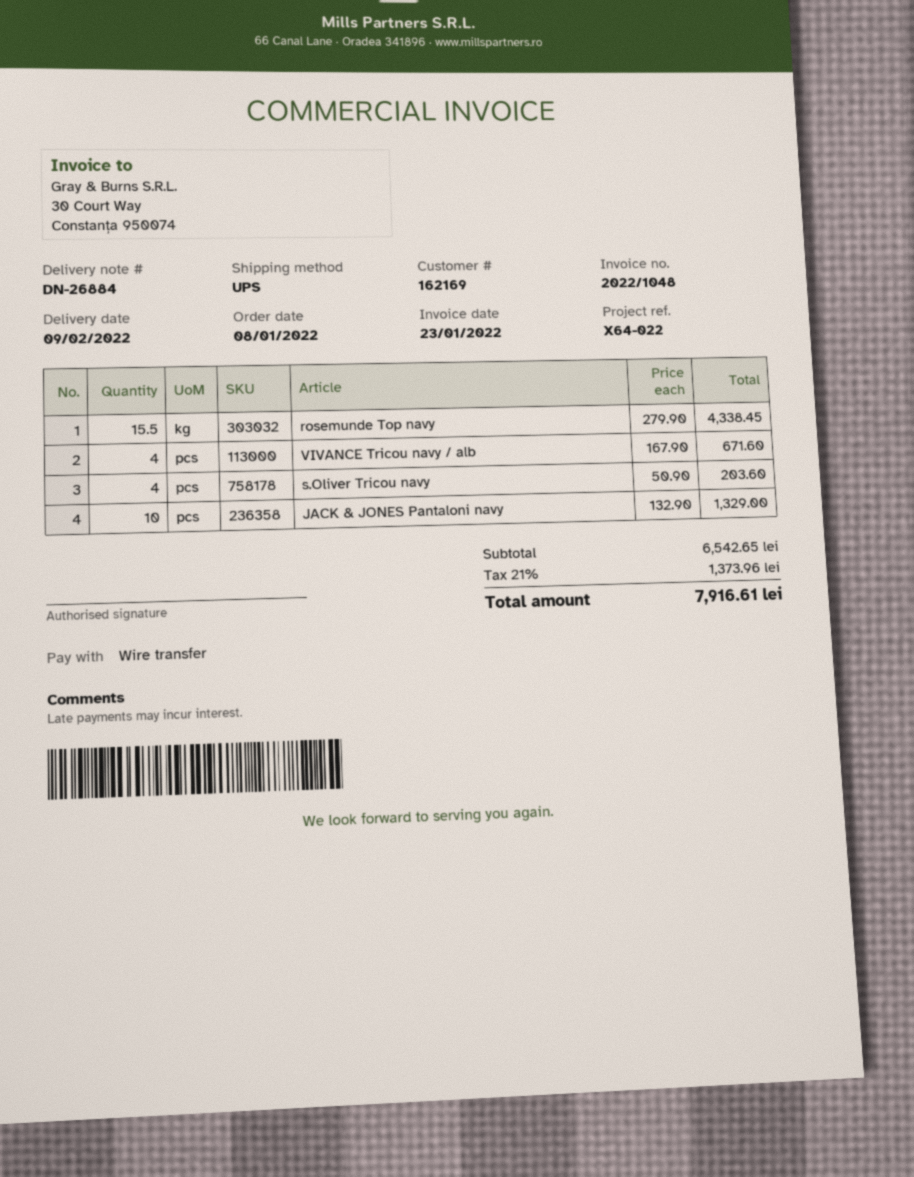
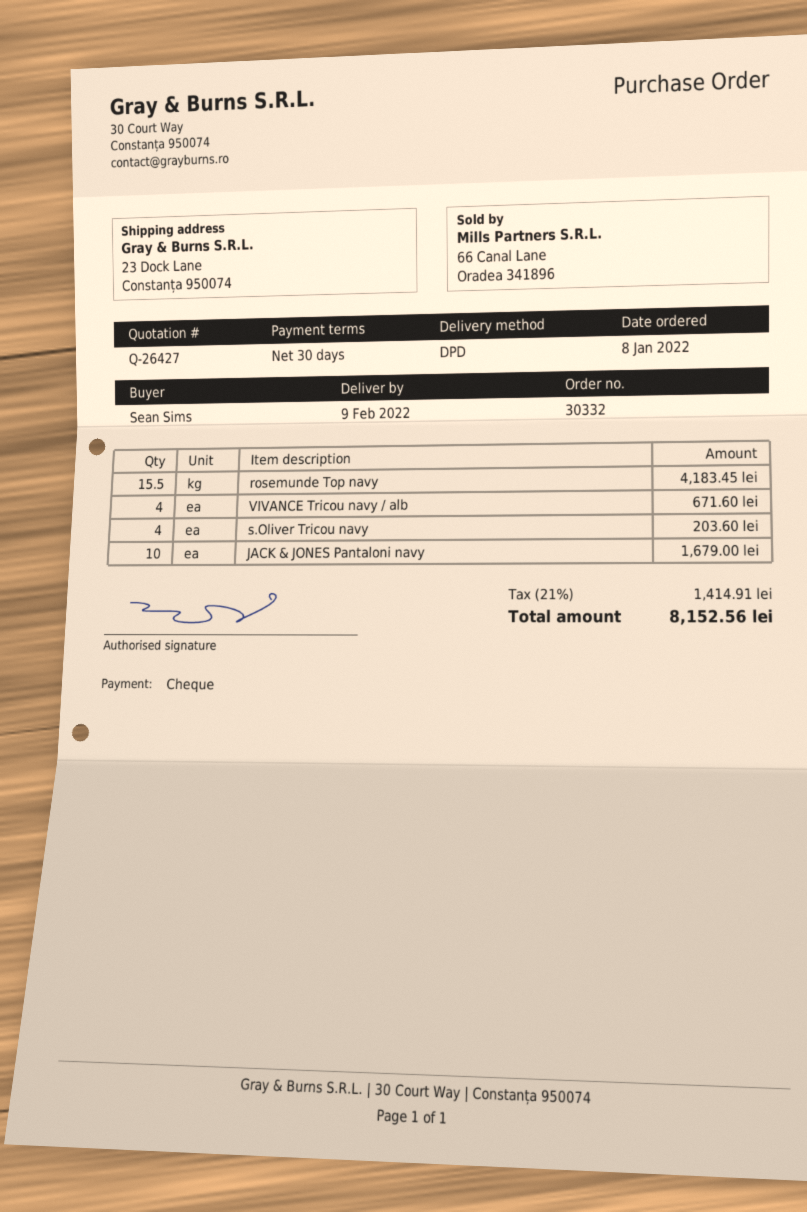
payment method: bank transfer -> cheque
shipping method: UPS -> DPD
rosemunde Top navy: 15.5 for 4338.45 -> 15.5 for 4183.45
JACK & JONES Pantaloni navy: 10 for 1329.00 -> 10 for 1679.00
tax: 21% = 1373.96 -> 21% = 1414.91
total: 7916.61 -> 8152.56

